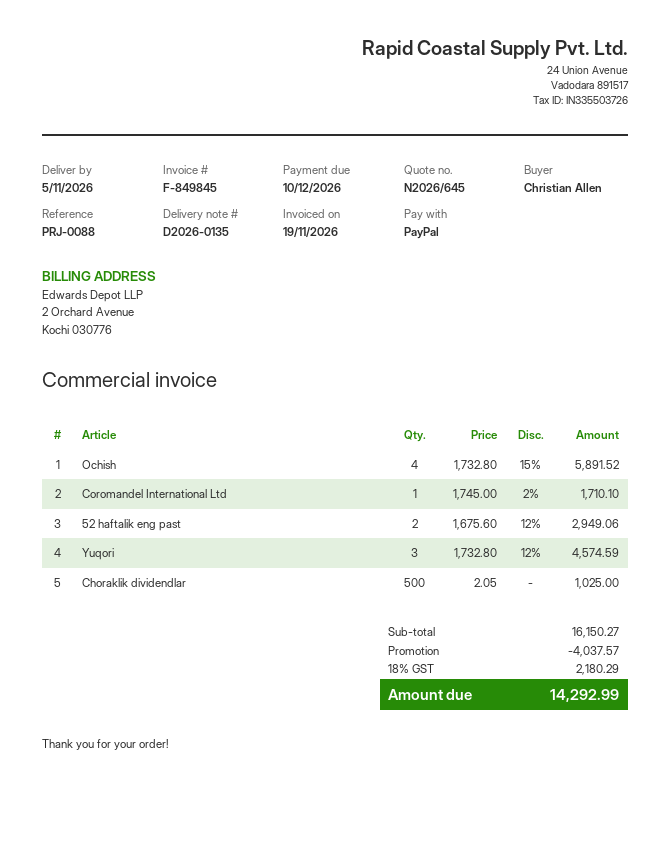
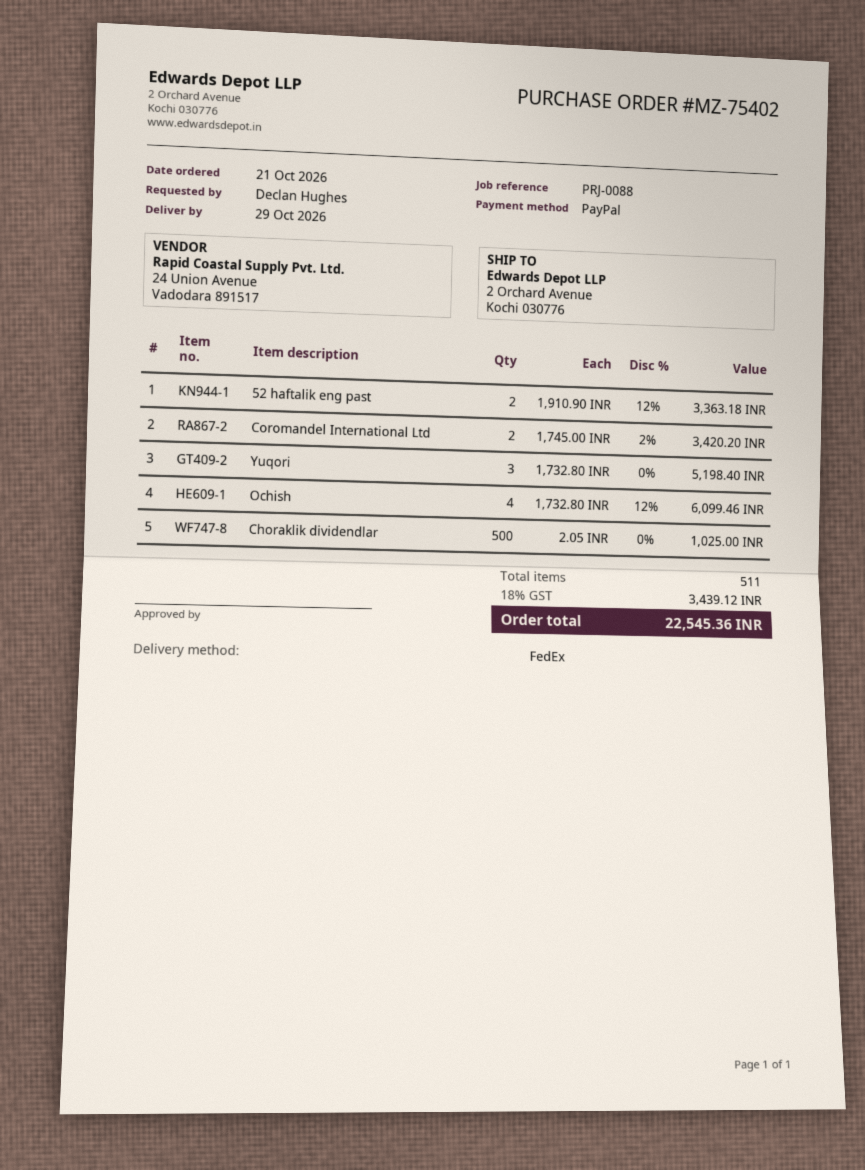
delivery date: 2026-11-05 -> 2026-10-29
ordered by: Christian Allen -> Declan Hughes
Ochish: 4 x 1732.80 - 15% = 5891.52 -> 4 x 1732.80 - 12% = 6099.46
Coromandel International Ltd: 1 x 1745.00 - 2% = 1710.10 -> 2 x 1745.00 - 2% = 3420.20
52 haftalik eng past: 2 x 1675.60 - 12% = 2949.06 -> 2 x 1910.90 - 12% = 3363.18
Yuqori: 3 x 1732.80 - 12% = 4574.59 -> 3 x 1732.80 = 5198.40
discount: 4037.57 -> none
tax: 18% = 2180.29 -> 18% = 3439.12
total: 14292.99 -> 22545.36

